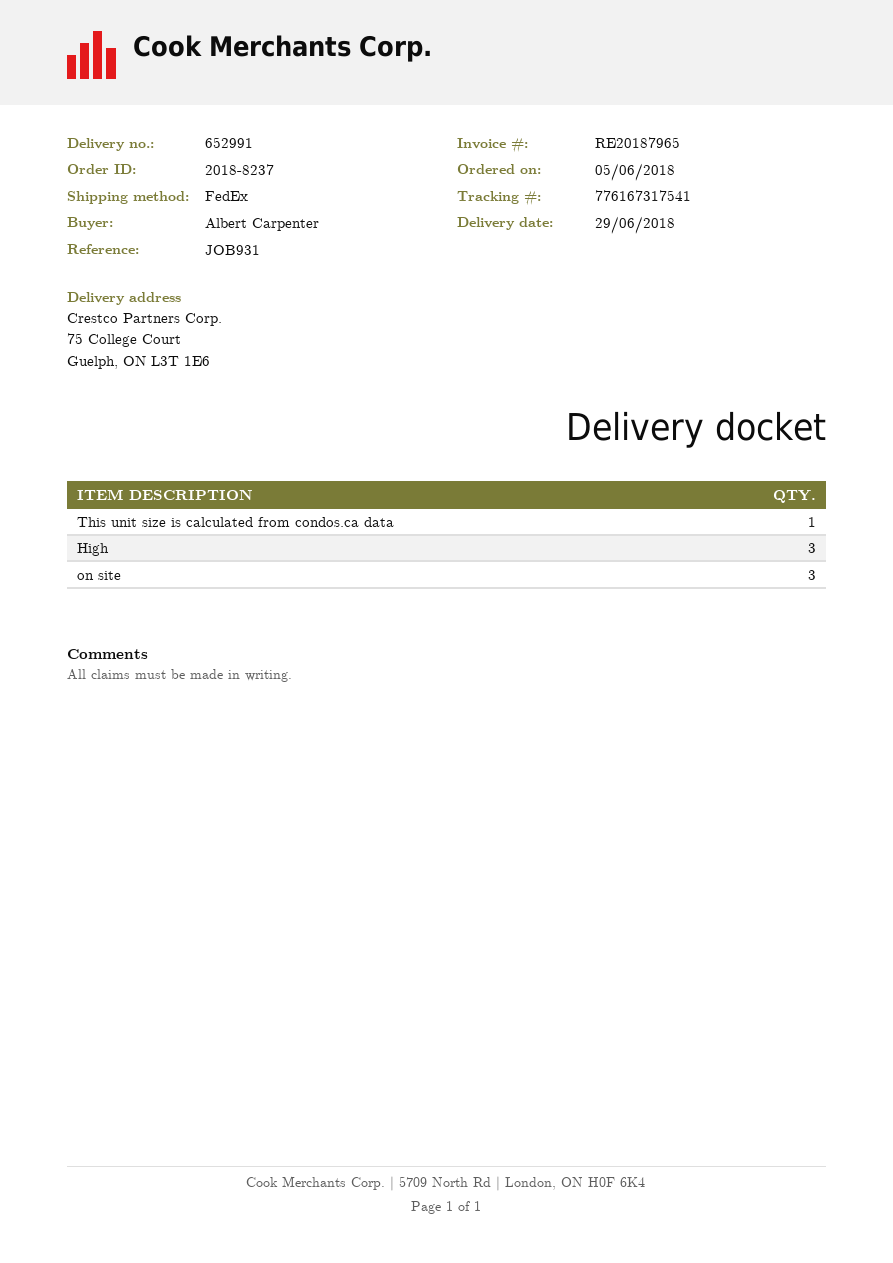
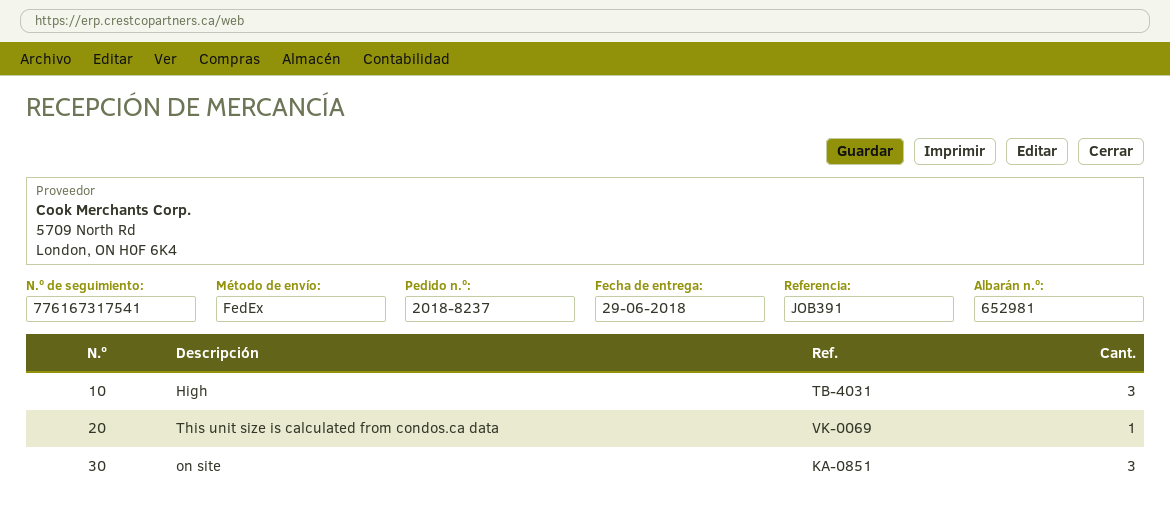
delivery note number: 652991 -> 652981
reference: JOB931 -> JOB391

